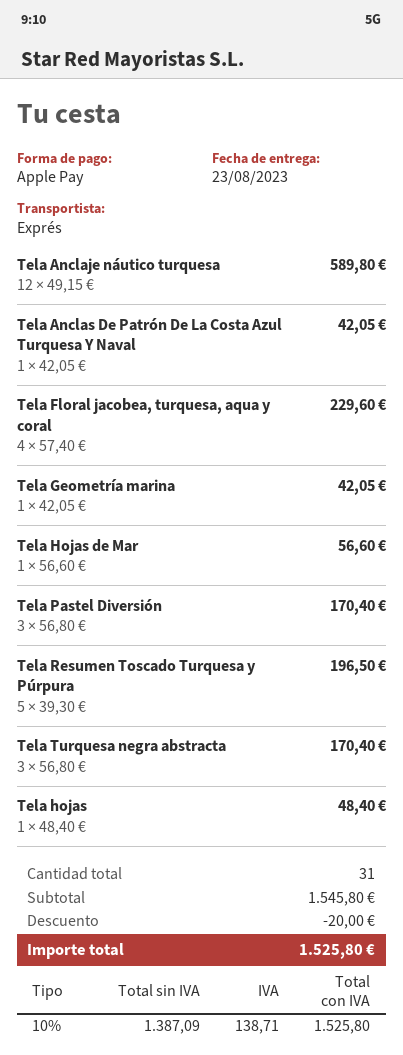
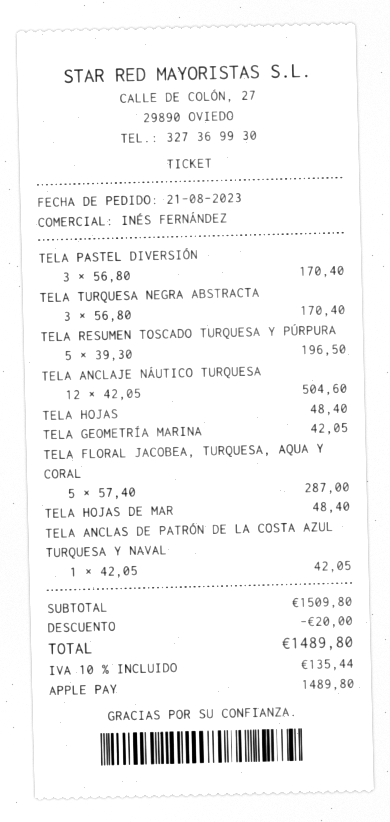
Tela Anclaje náutico turquesa: 12 x 49.15 = 589.80 -> 12 x 42.05 = 504.60
Tela Floral jacobea, turquesa, aqua y coral: 4 x 57.40 = 229.60 -> 5 x 57.40 = 287.00
Tela Hojas de Mar: 1 x 56.60 = 56.60 -> 1 x 48.40 = 48.40
subtotal: 1545.80 -> 1509.80
tax: 10% = 138.71 -> 10% = 135.44
total: 1525.80 -> 1489.80

